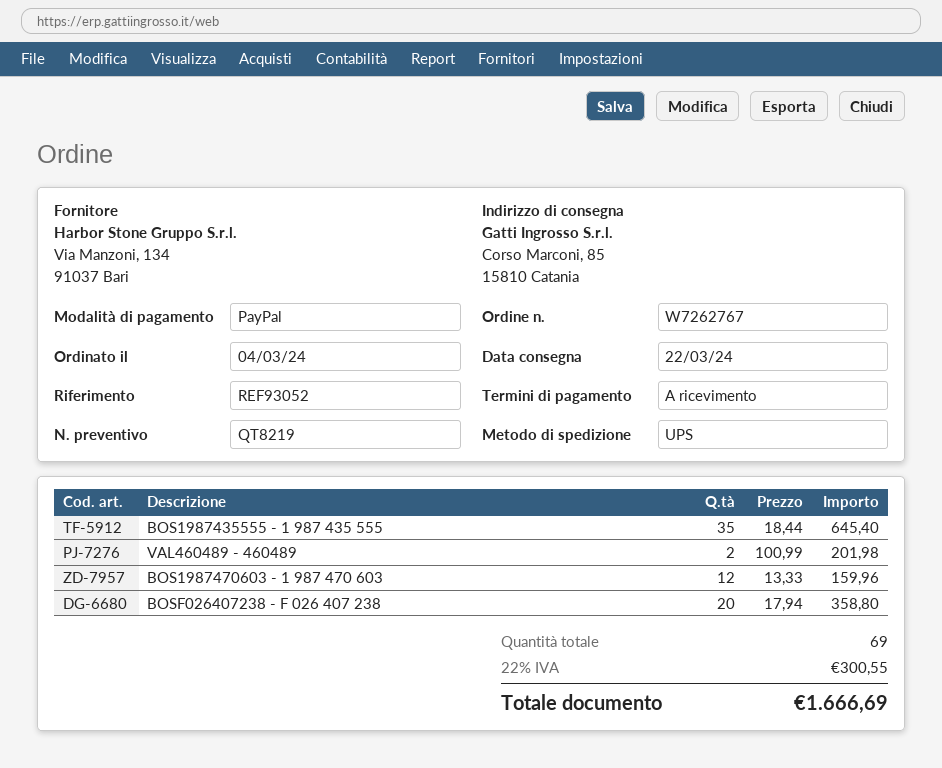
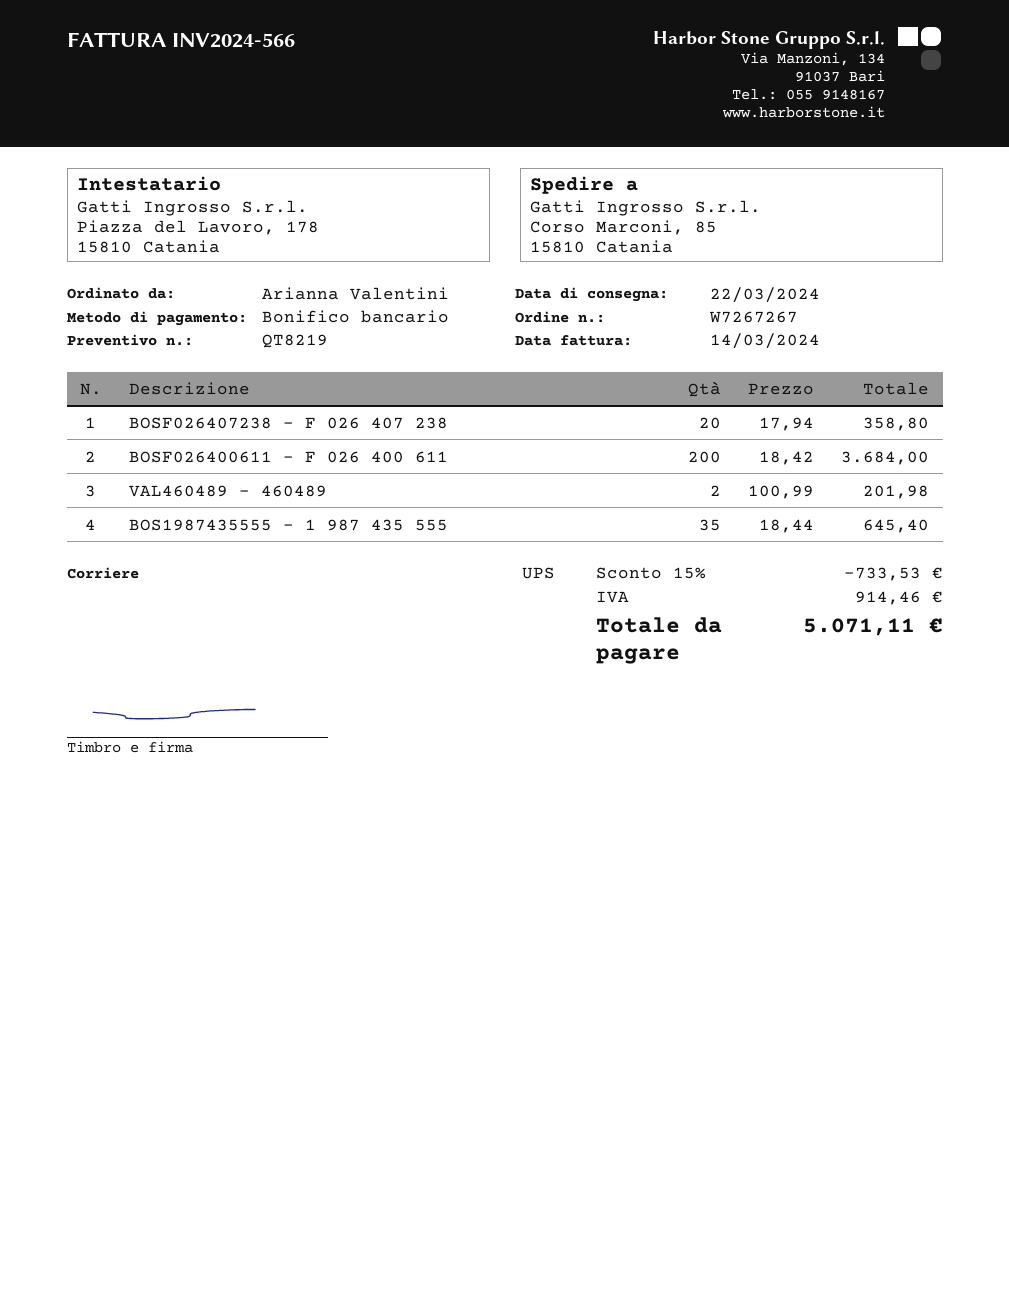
order number: W7262767 -> W7267267
payment method: PayPal -> bank transfer
BOS1987470603 - 1 987 470 603: 12 x 13.33 = 159.96 -> none
BOSF026400611 - F 026 400 611: none -> 200 x 18.42 = 3684.00
discount: none -> 15% = 733.53
tax: 300.55 -> 914.46
total: 1666.69 -> 5071.11

